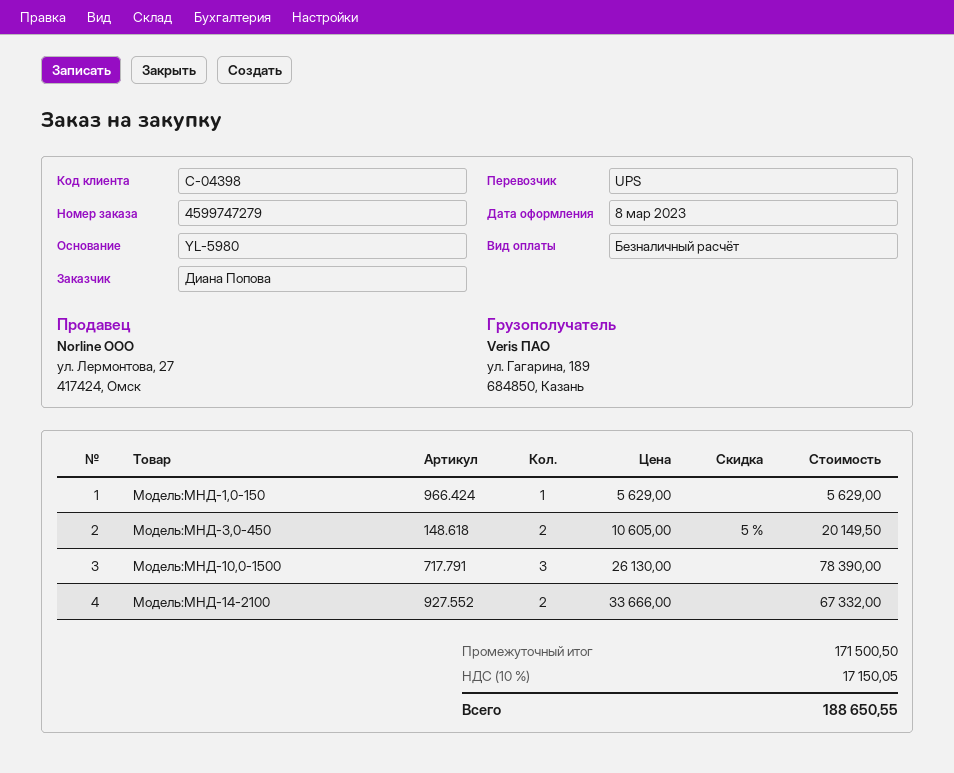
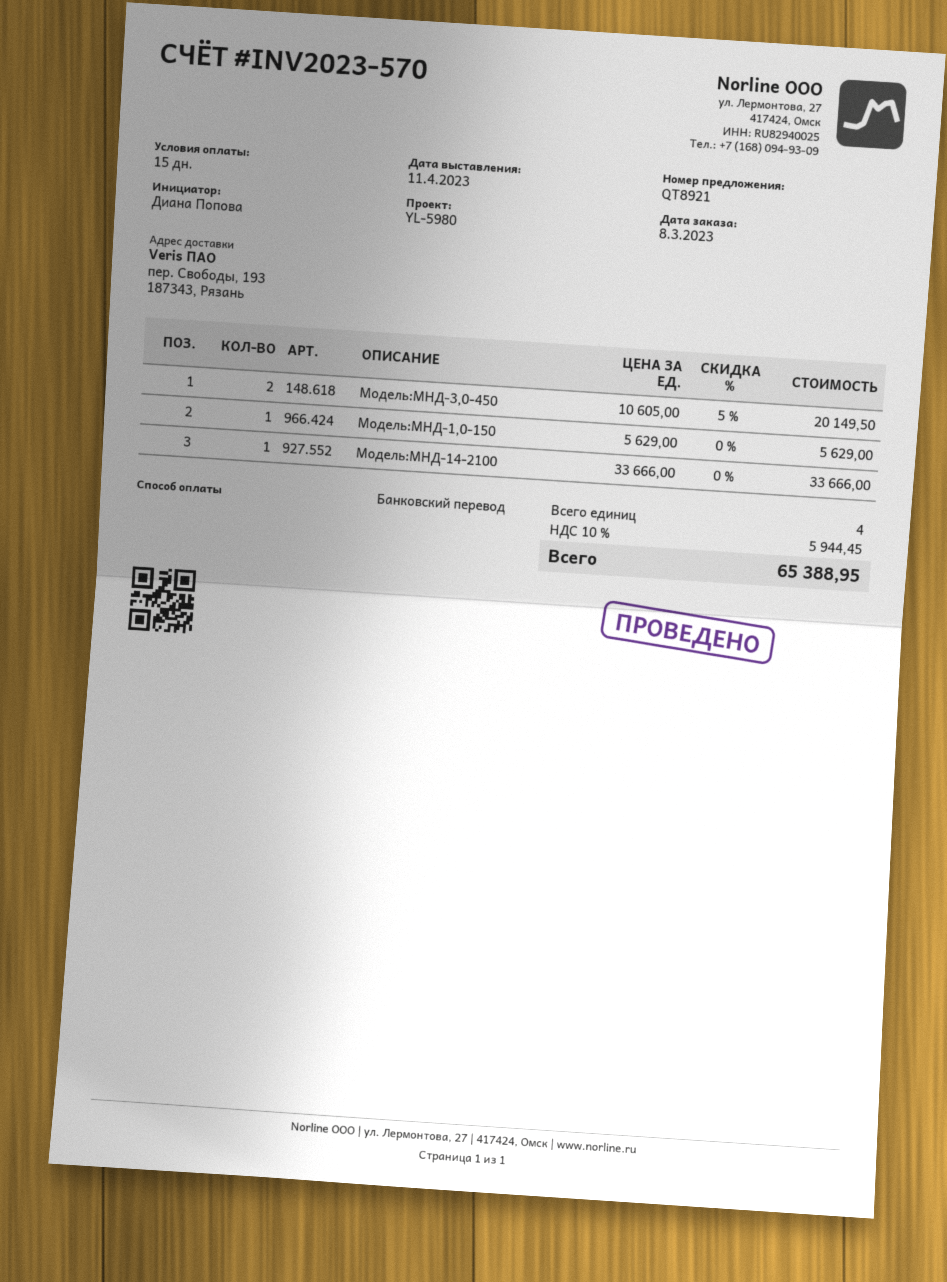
ship to: ул. Гагарина, 189, 684850, Казань -> пер. Свободы, 193, 187343, Рязань
Модель:МНД-10,0-1500: 3 x 26130.00 = 78390.00 -> none
Модель:МНД-14-2100: 2 x 33666.00 = 67332.00 -> 1 x 33666.00 = 33666.00
tax: 10% = 17150.05 -> 10% = 5944.45
total: 188650.55 -> 65388.95

